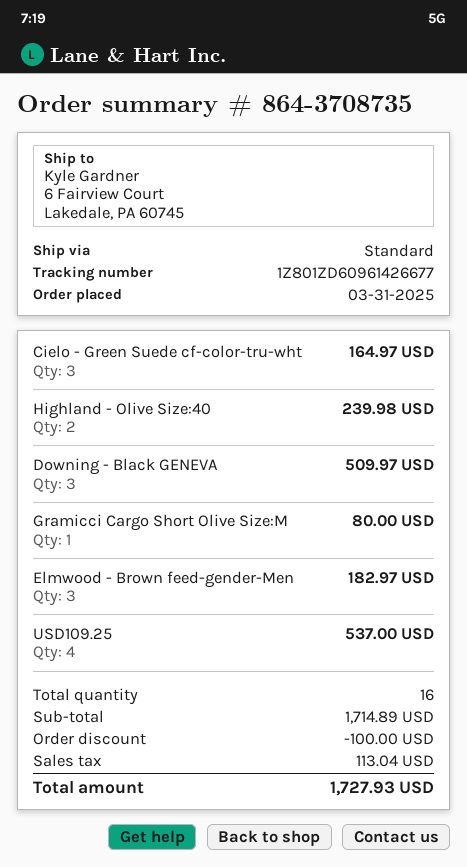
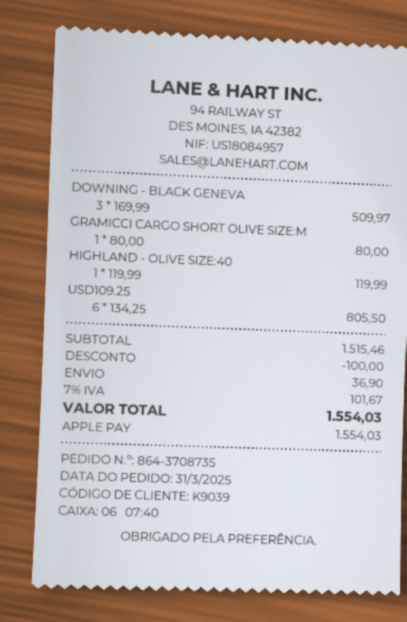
Cielo - Green Suede cf-color-tru-wht: 3 for 164.97 -> none
Highland - Olive Size:40: 2 for 239.98 -> 1 for 119.99
Elmwood - Brown feed-gender-Men: 3 for 182.97 -> none
USD109.25: 4 for 537.00 -> 6 for 805.50
subtotal: 1714.89 -> 1515.46
shipping: none -> 36.90
tax: 113.04 -> 101.67
total: 1727.93 -> 1554.03

